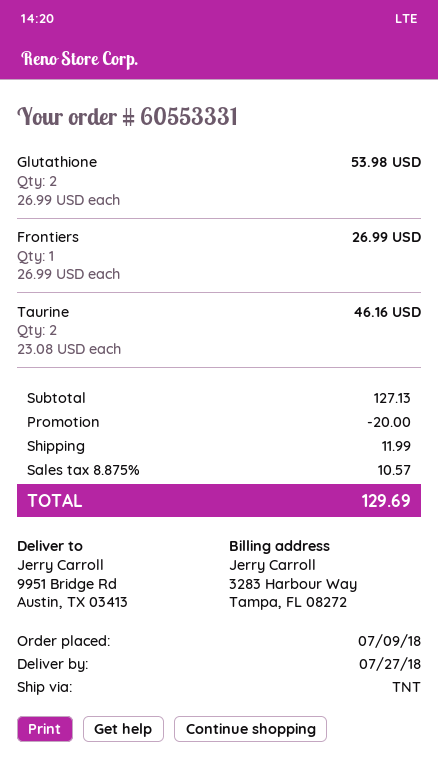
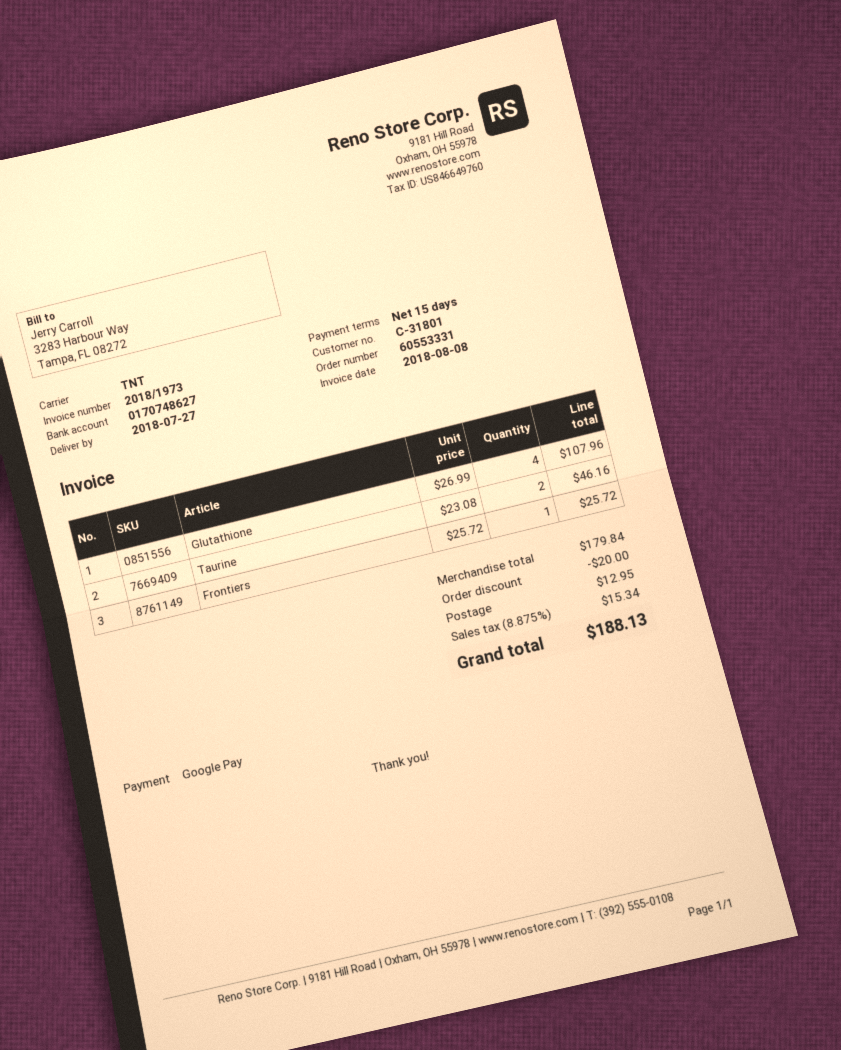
Glutathione: 2 x 26.99 = 53.98 -> 4 x 26.99 = 107.96
Frontiers: 1 x 26.99 = 26.99 -> 1 x 25.72 = 25.72
subtotal: 127.13 -> 179.84
shipping: 11.99 -> 12.95
tax: 8.875% = 10.57 -> 8.875% = 15.34
total: 129.69 -> 188.13

